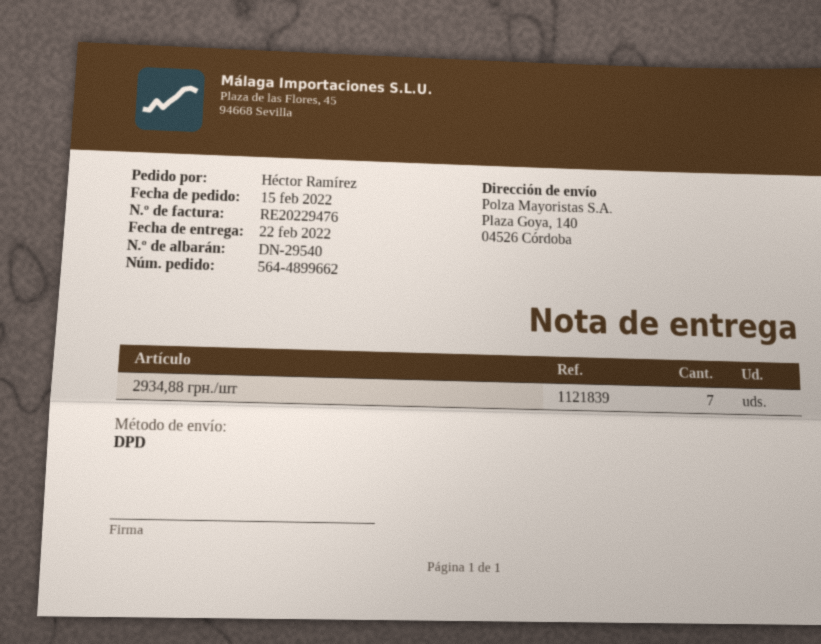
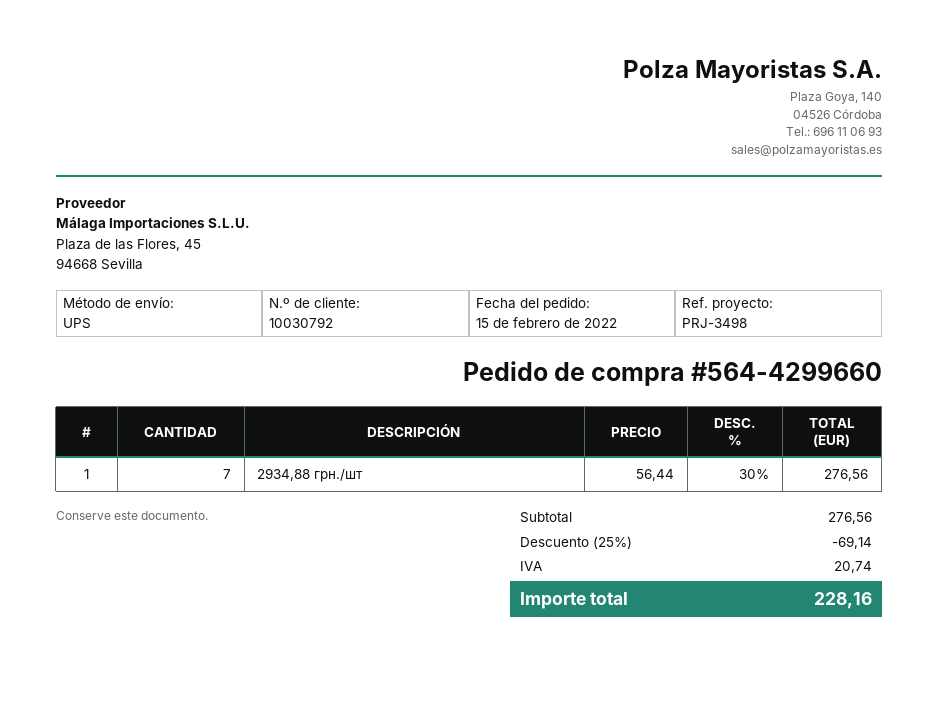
order number: 564-4899662 -> 564-4299660
shipping method: DPD -> UPS

